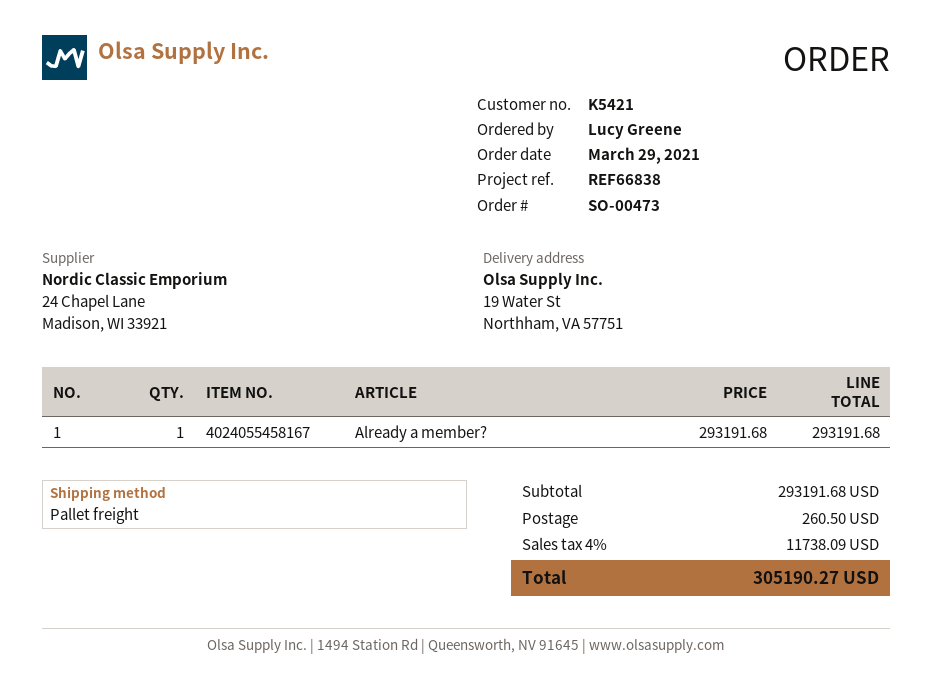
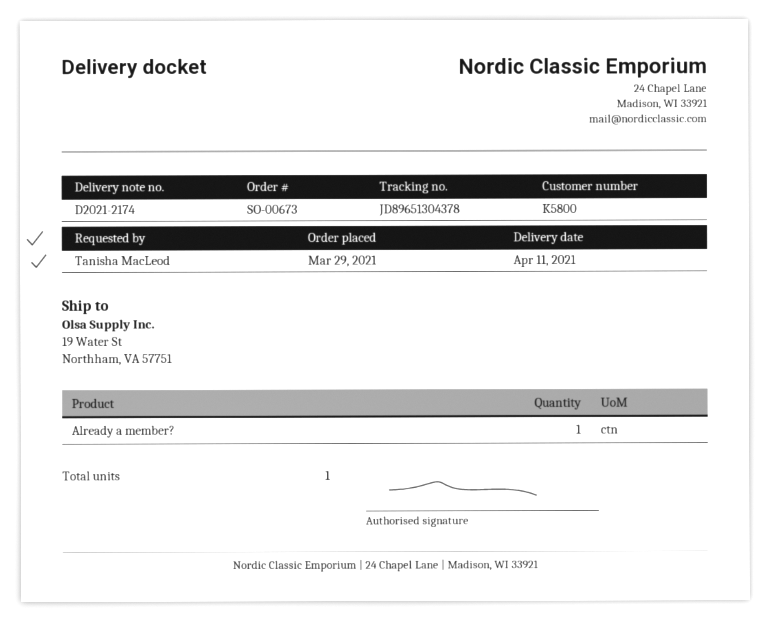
order number: SO-00473 -> SO-00673
customer number: K5421 -> K5800
ordered by: Lucy Greene -> Tanisha MacLeod

